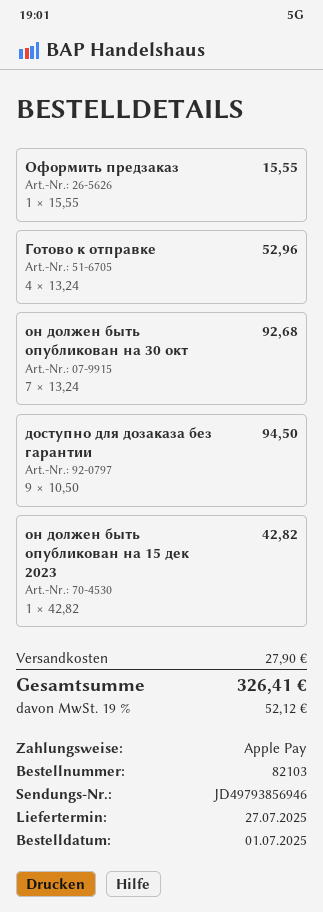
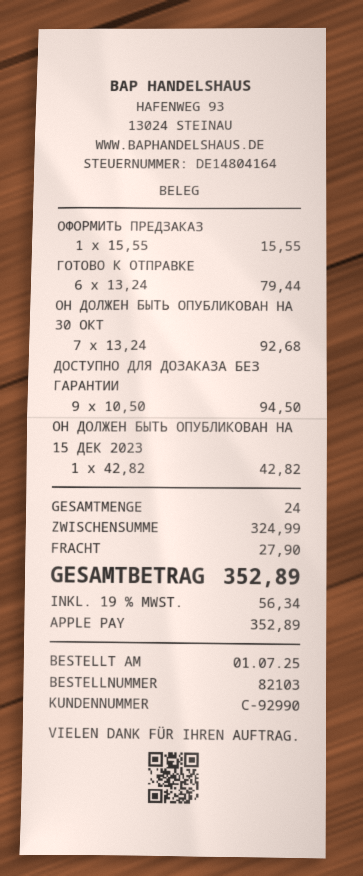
Готово к отправке: 4 x 13.24 = 52.96 -> 6 x 13.24 = 79.44
tax: 19% = 52.12 -> 19% = 56.34
total: 326.41 -> 352.89

